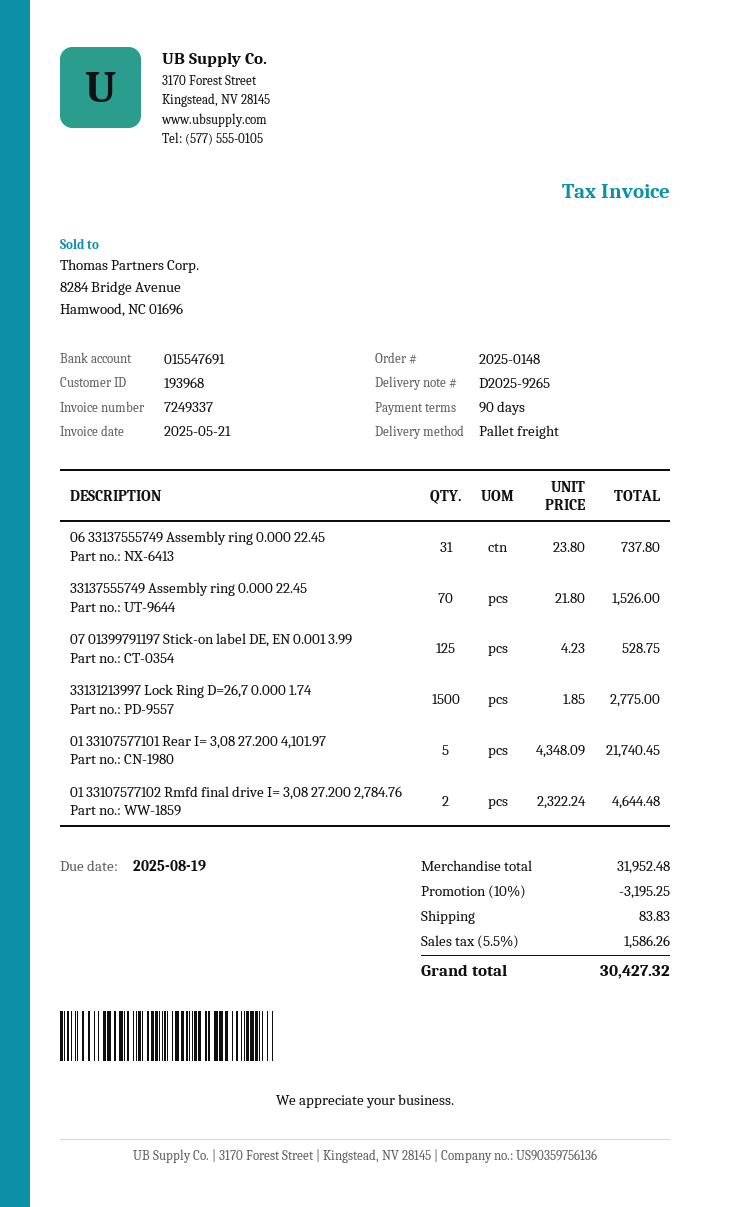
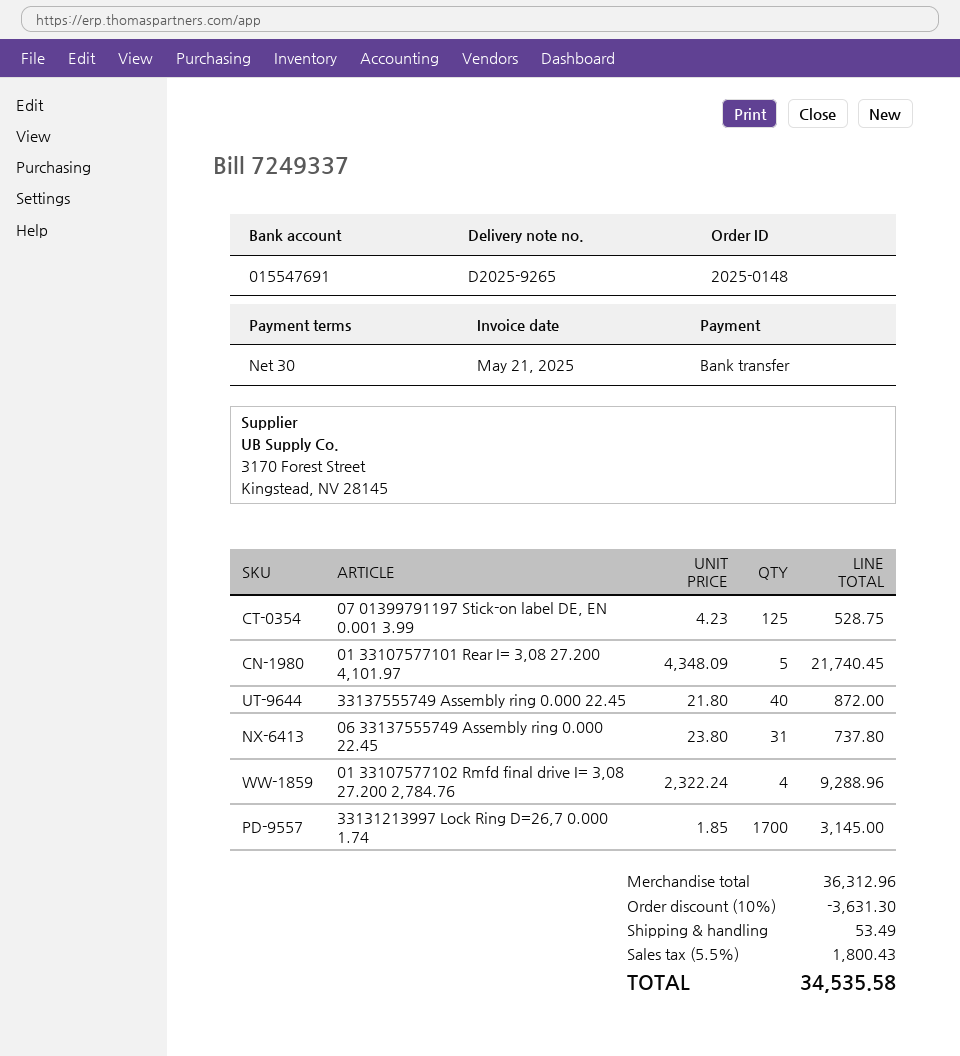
payment terms: 90 days -> 30 days
33137555749 Assembly ring 0.000 22.45: 70 x 21.80 = 1526.00 -> 40 x 21.80 = 872.00
33131213997 Lock Ring D=26,7 0.000 1.74: 1500 x 1.85 = 2775.00 -> 1700 x 1.85 = 3145.00
01 33107577102 Rmfd final drive I= 3,08 27.200 2,784.76: 2 x 2322.24 = 4644.48 -> 4 x 2322.24 = 9288.96
subtotal: 31952.48 -> 36312.96
discount: 10% = 3195.25 -> 10% = 3631.30
shipping: 83.83 -> 53.49
tax: 5.5% = 1586.26 -> 5.5% = 1800.43
total: 30427.32 -> 34535.58

